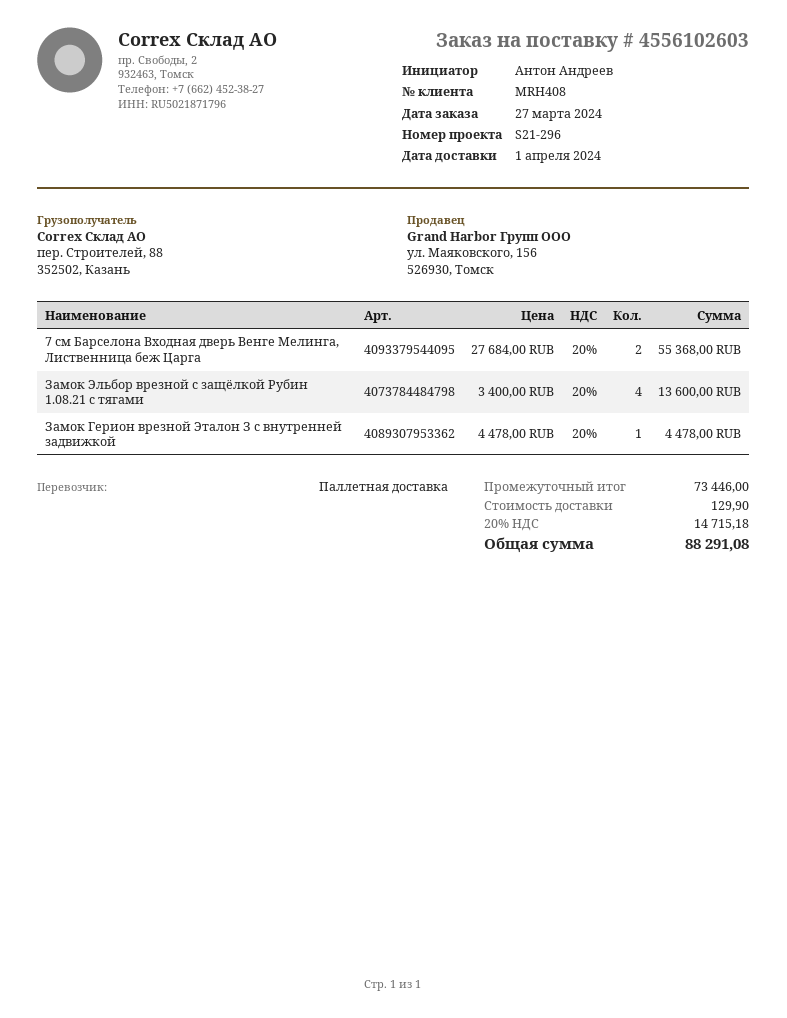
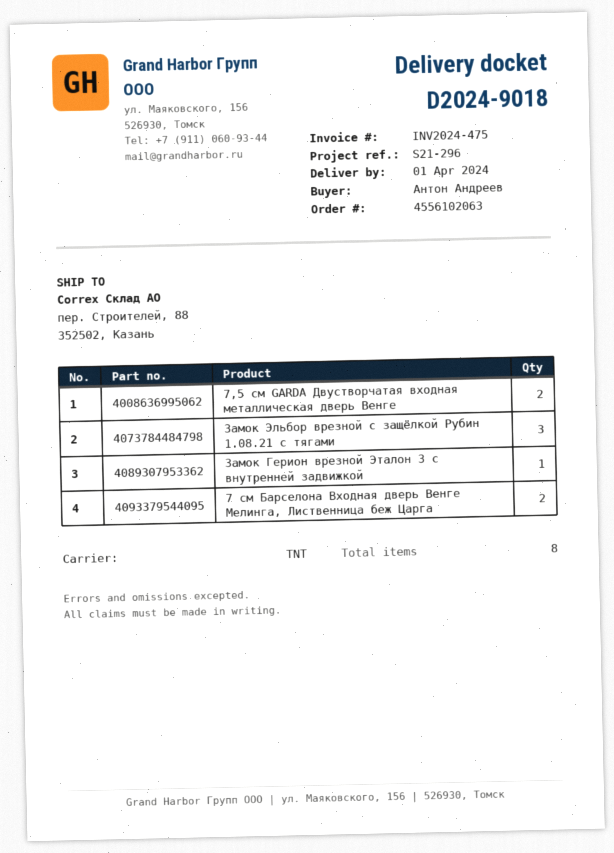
order number: 4556102603 -> 4556102063
shipping method: pallet freight -> TNT
Замок Эльбор врезной с защёлкой Рубин 1.08.21 с тягами: 4 -> 3
7,5 см GARDA Двустворчатая входная металлическая дверь Венге: none -> 2

